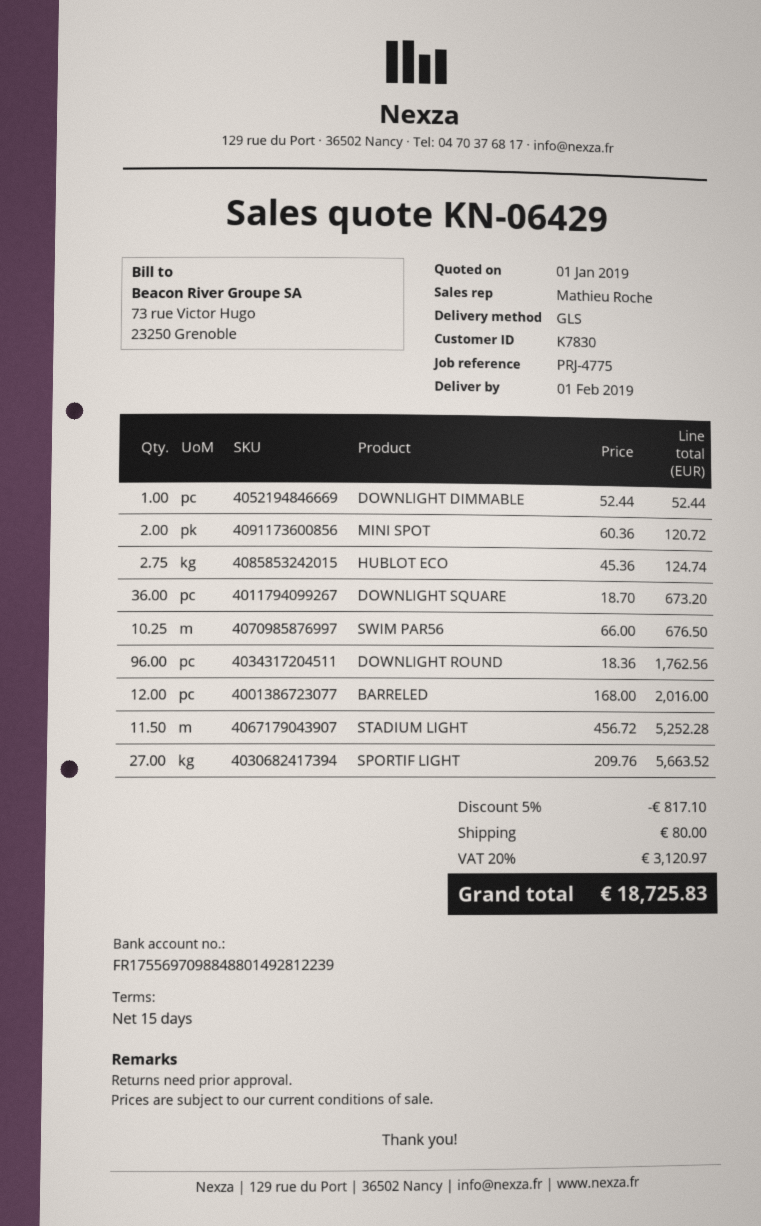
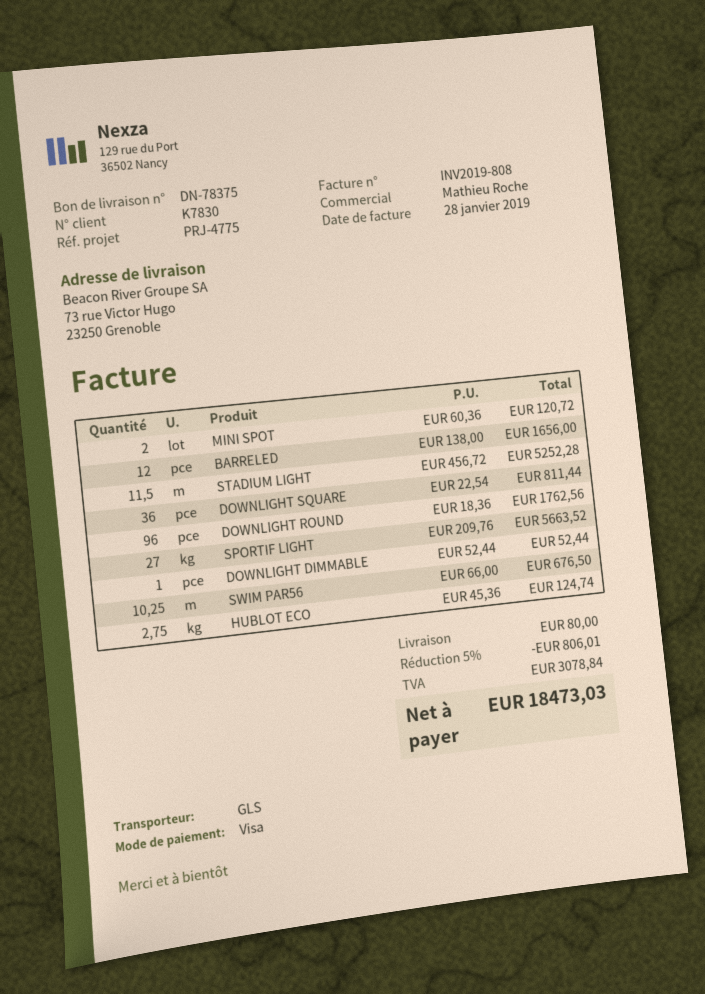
DOWNLIGHT SQUARE: 36 x 18.70 = 673.20 -> 36 x 22.54 = 811.44
BARRELED: 12 x 168.00 = 2016.00 -> 12 x 138.00 = 1656.00
discount: 5% = 817.10 -> 5% = 806.01
tax: 3120.97 -> 3078.84
total: 18725.83 -> 18473.03

